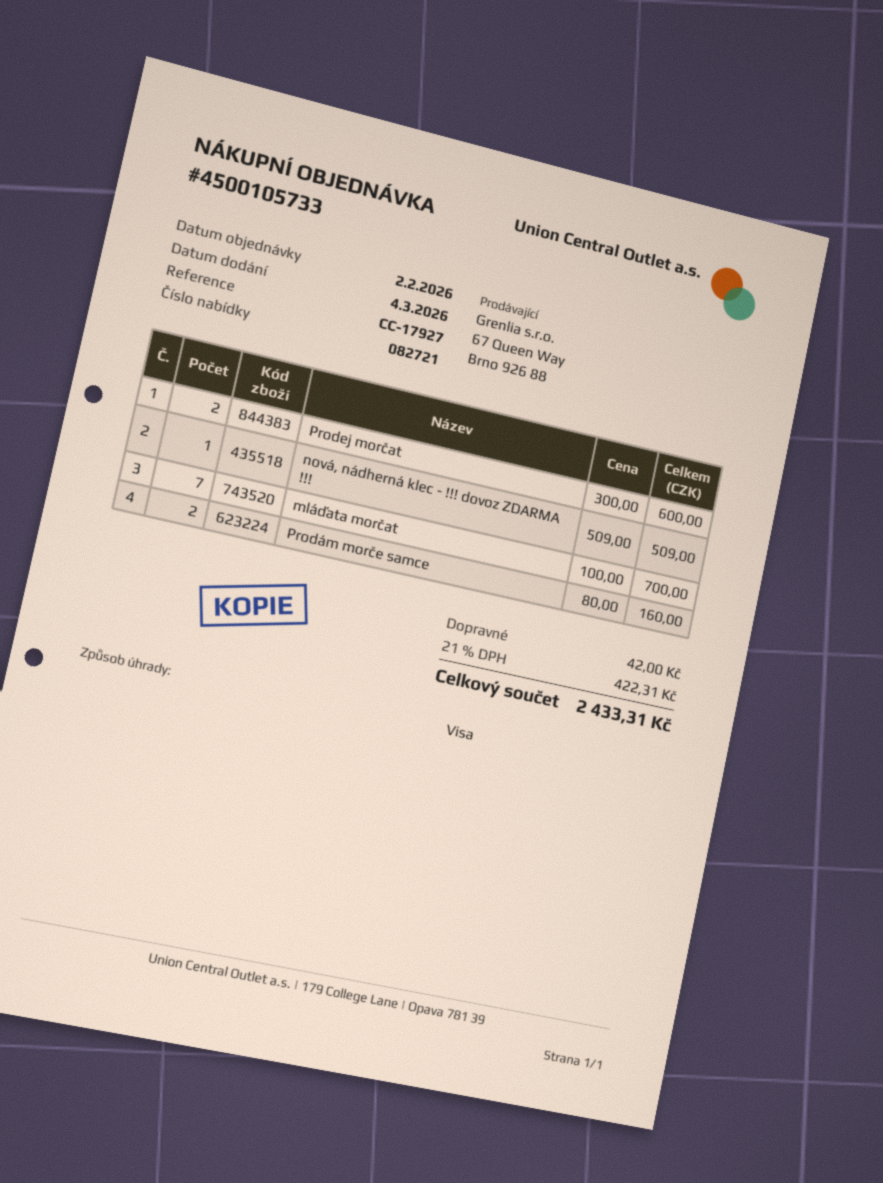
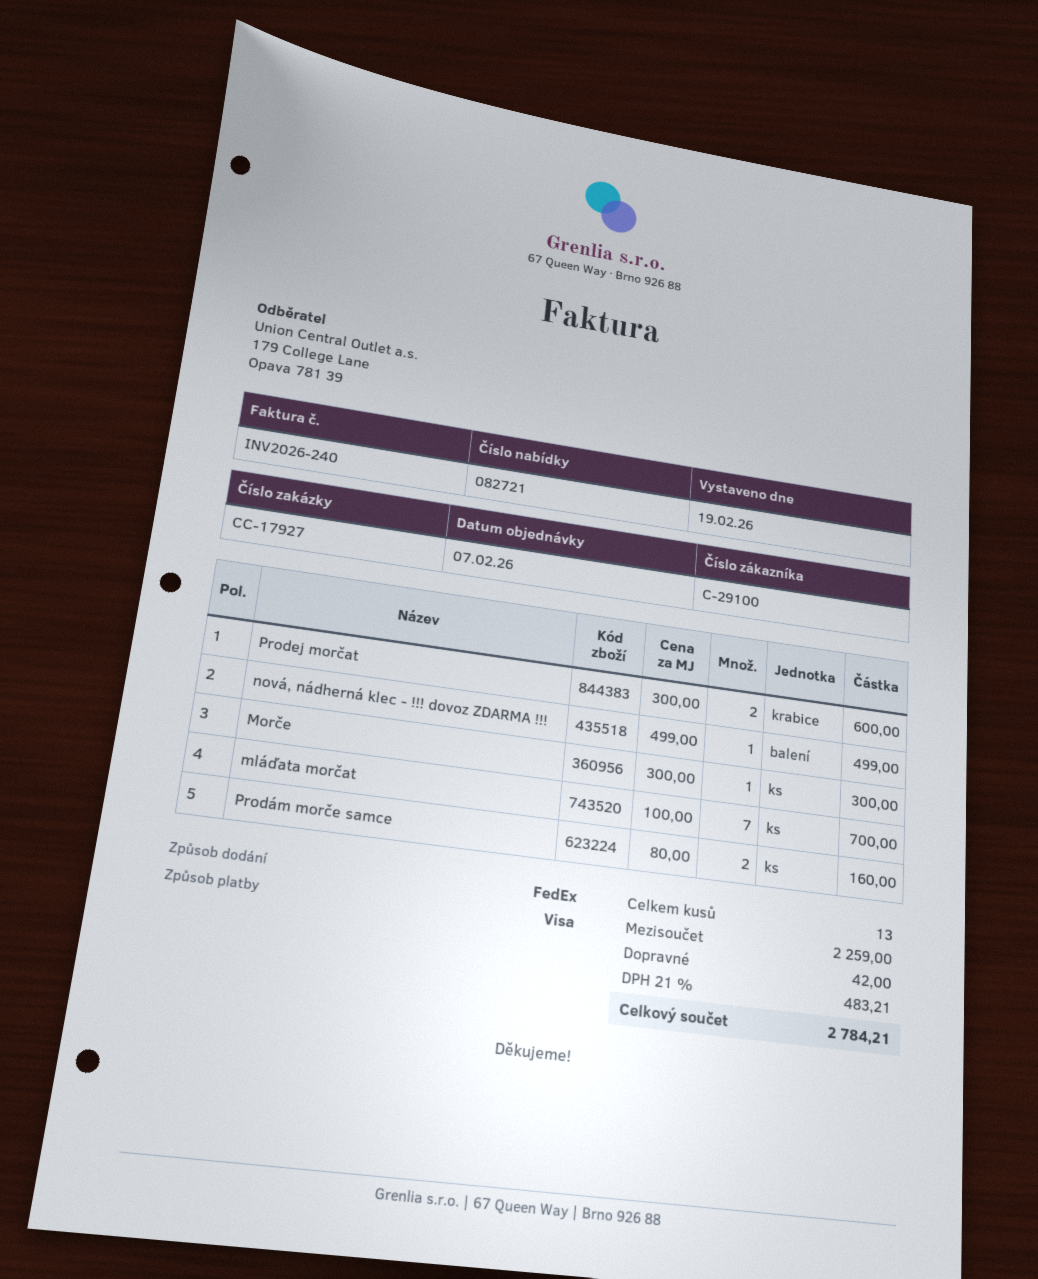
order date: 2026-02-02 -> 2026-02-07
nová, nádherná klec - !!! dovoz ZDARMA !!!: 1 x 509.00 = 509.00 -> 1 x 499.00 = 499.00
Morče: none -> 1 x 300.00 = 300.00
tax: 21% = 422.31 -> 21% = 483.21
total: 2433.31 -> 2784.21

